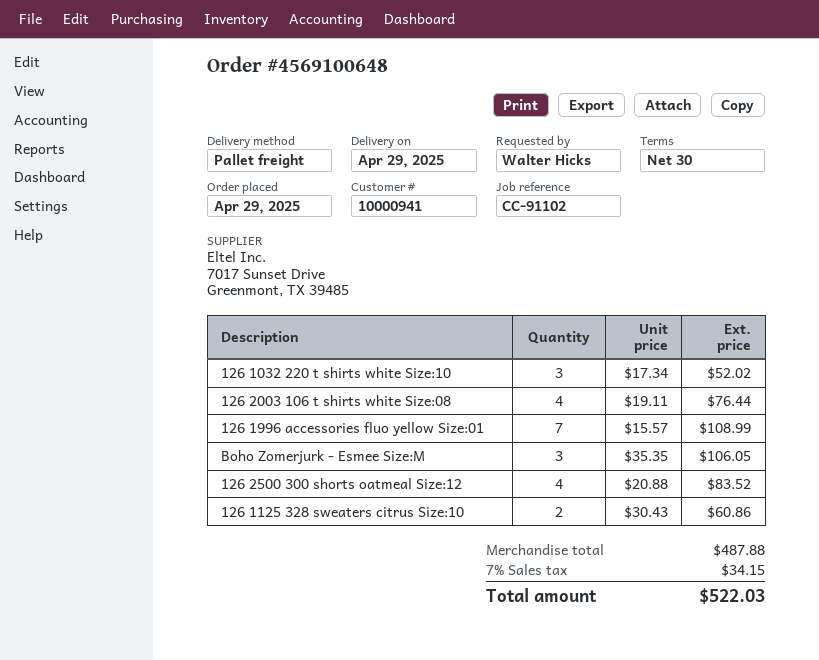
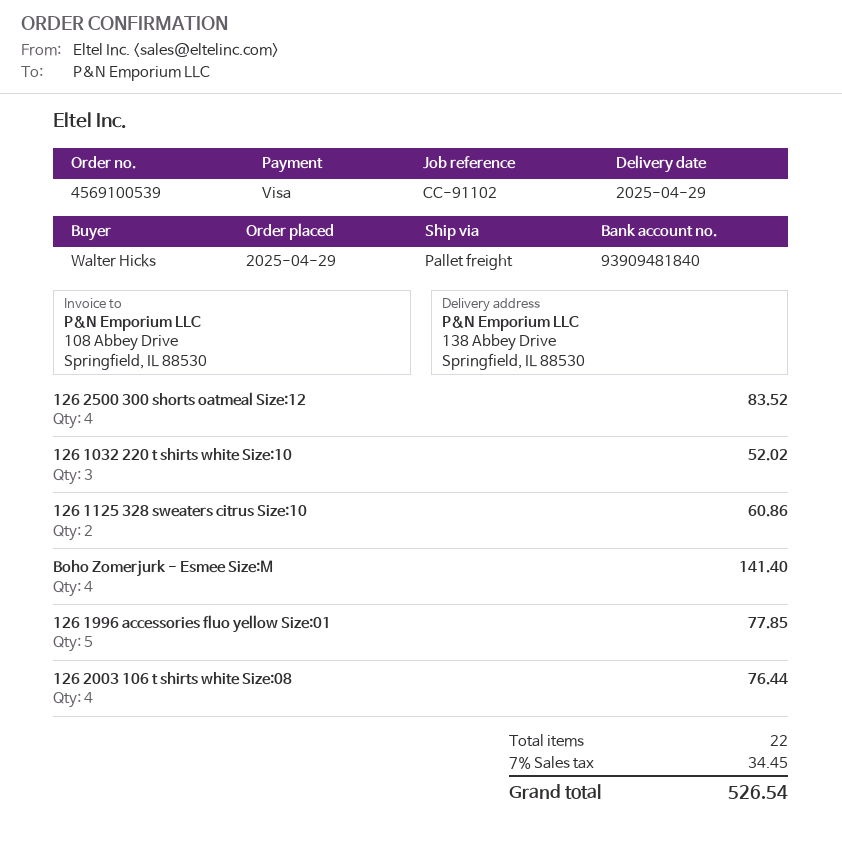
order number: 4569100648 -> 4569100539
126 1996 accessories fluo yellow Size:01: 7 for 108.99 -> 5 for 77.85
Boho Zomerjurk - Esmee Size:M: 3 for 106.05 -> 4 for 141.40
tax: 7% = 34.15 -> 7% = 34.45
total: 522.03 -> 526.54

